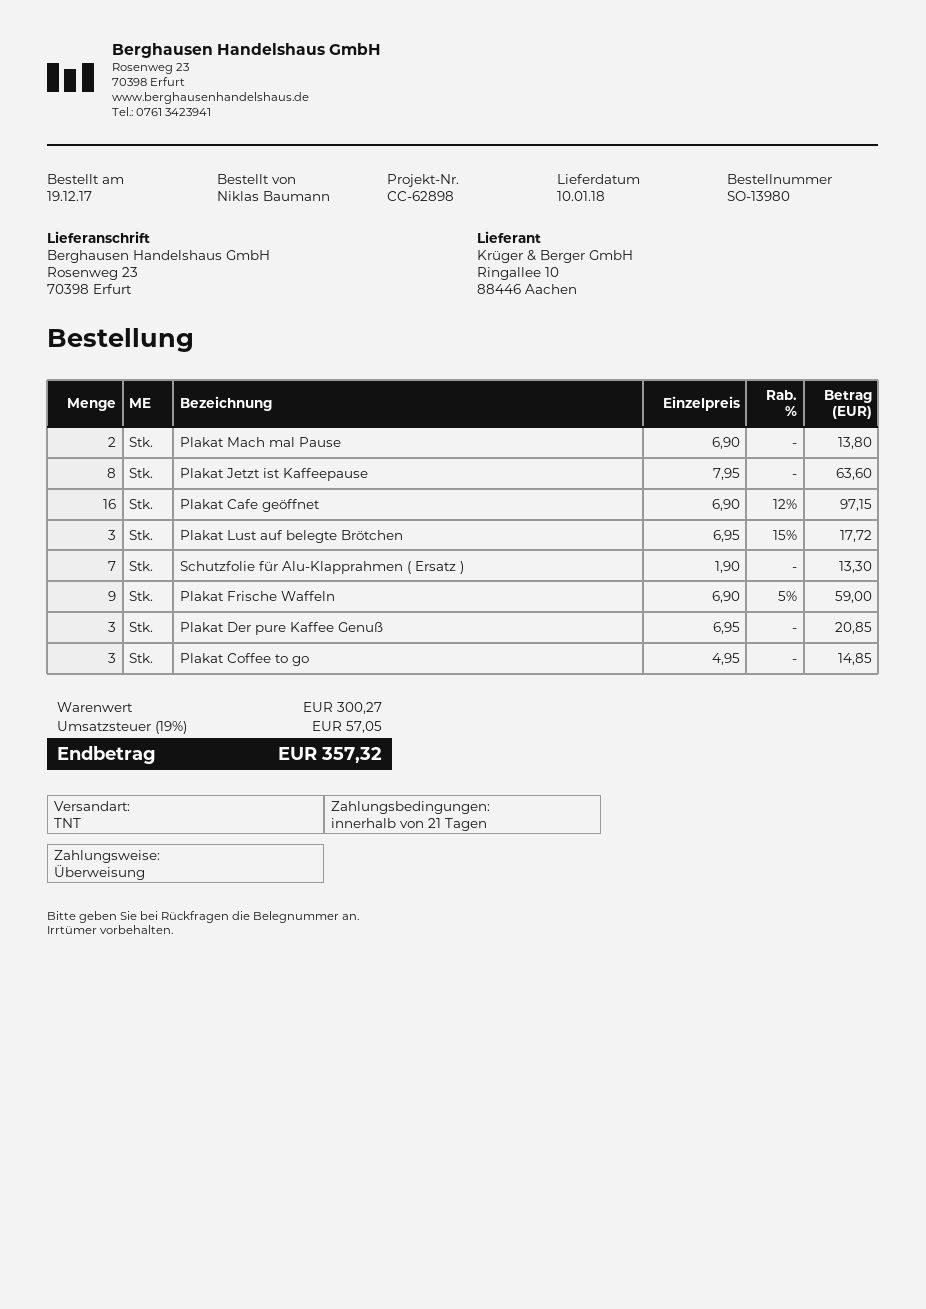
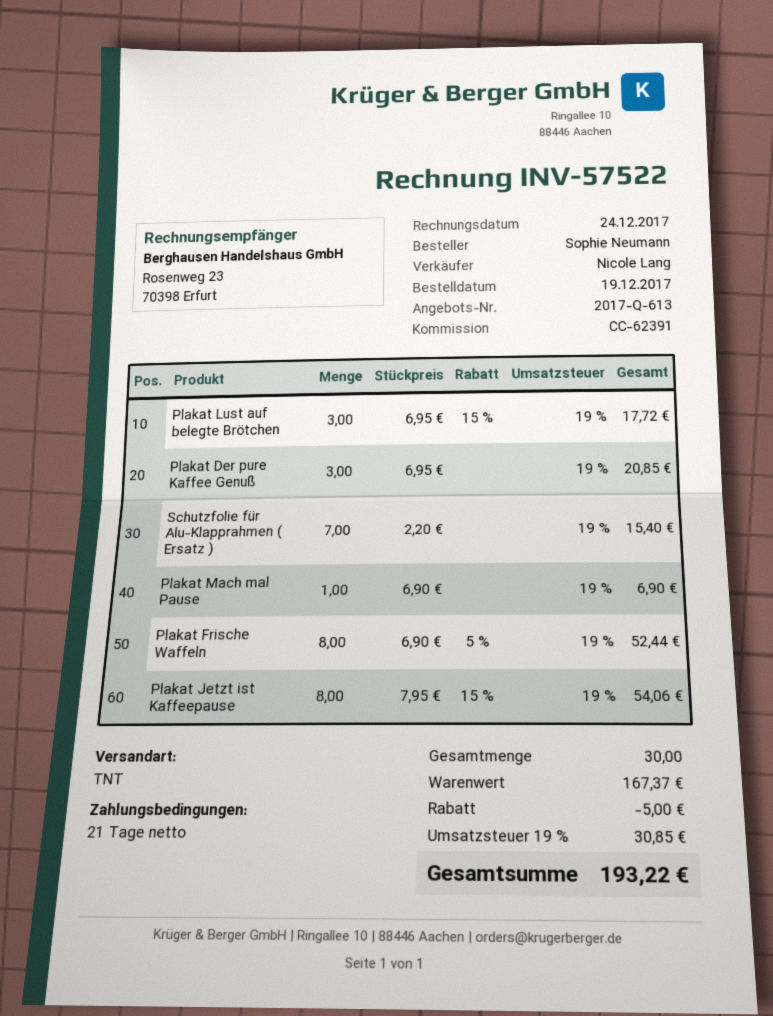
reference: CC-62898 -> CC-62391
ordered by: Niklas Baumann -> Sophie Neumann
Plakat Mach mal Pause: 2 x 6.90 = 13.80 -> 1 x 6.90 = 6.90
Plakat Jetzt ist Kaffeepause: 8 x 7.95 = 63.60 -> 8 x 7.95 - 15% = 54.06
Plakat Cafe geöffnet: 16 x 6.90 - 12% = 97.15 -> none
Schutzfolie für Alu-Klapprahmen ( Ersatz ): 7 x 1.90 = 13.30 -> 7 x 2.20 = 15.40
Plakat Frische Waffeln: 9 x 6.90 - 5% = 59.00 -> 8 x 6.90 - 5% = 52.44
Plakat Coffee to go: 3 x 4.95 = 14.85 -> none
subtotal: 300.27 -> 167.37
discount: none -> 5.00
tax: 19% = 57.05 -> 19% = 30.85
total: 357.32 -> 193.22

